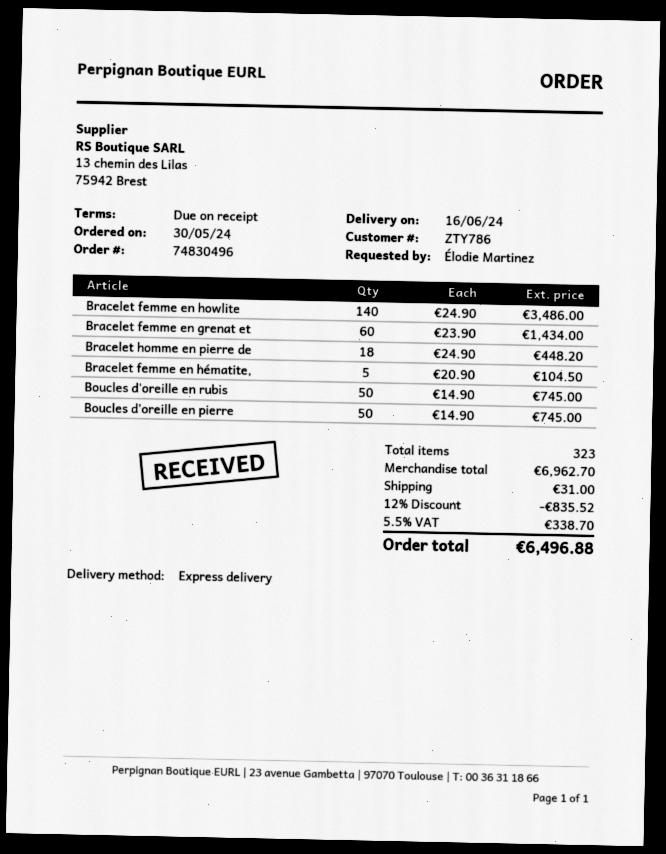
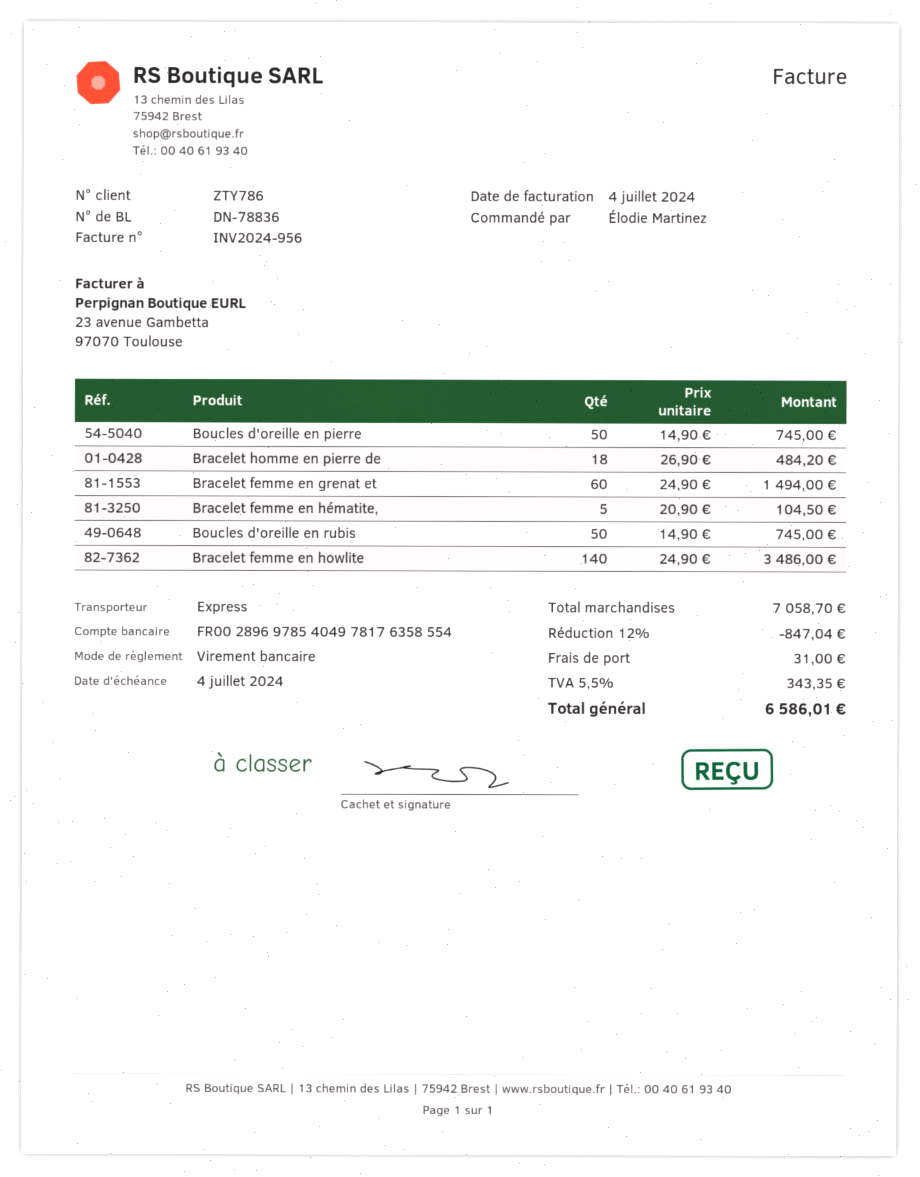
Bracelet femme en grenat et: 60 x 23.90 = 1434.00 -> 60 x 24.90 = 1494.00
Bracelet homme en pierre de: 18 x 24.90 = 448.20 -> 18 x 26.90 = 484.20
subtotal: 6962.70 -> 7058.70
discount: 12% = 835.52 -> 12% = 847.04
tax: 5.5% = 338.70 -> 5.5% = 343.35
total: 6496.88 -> 6586.01

